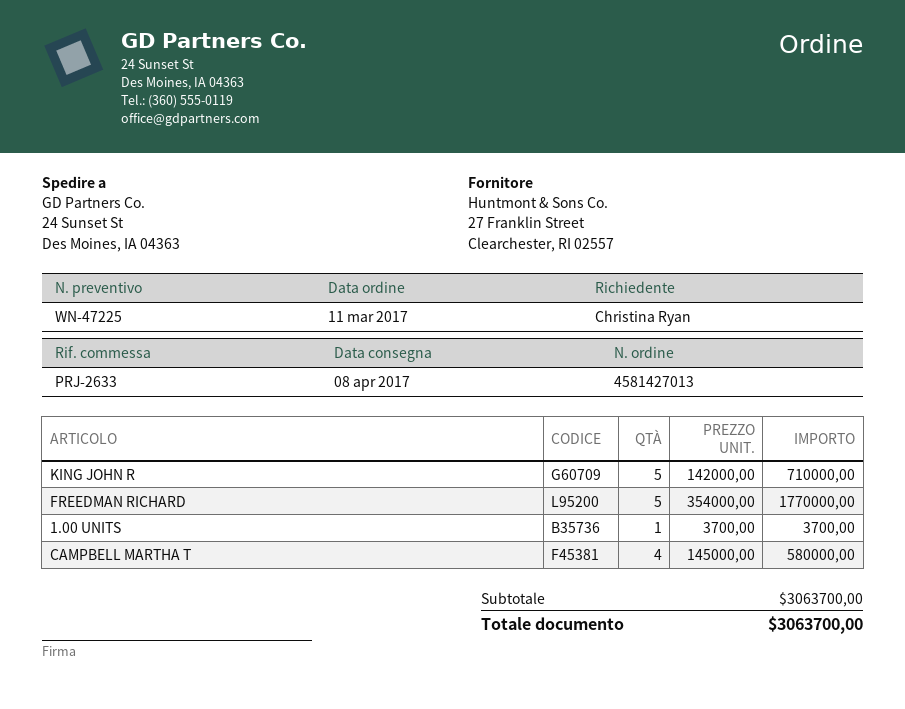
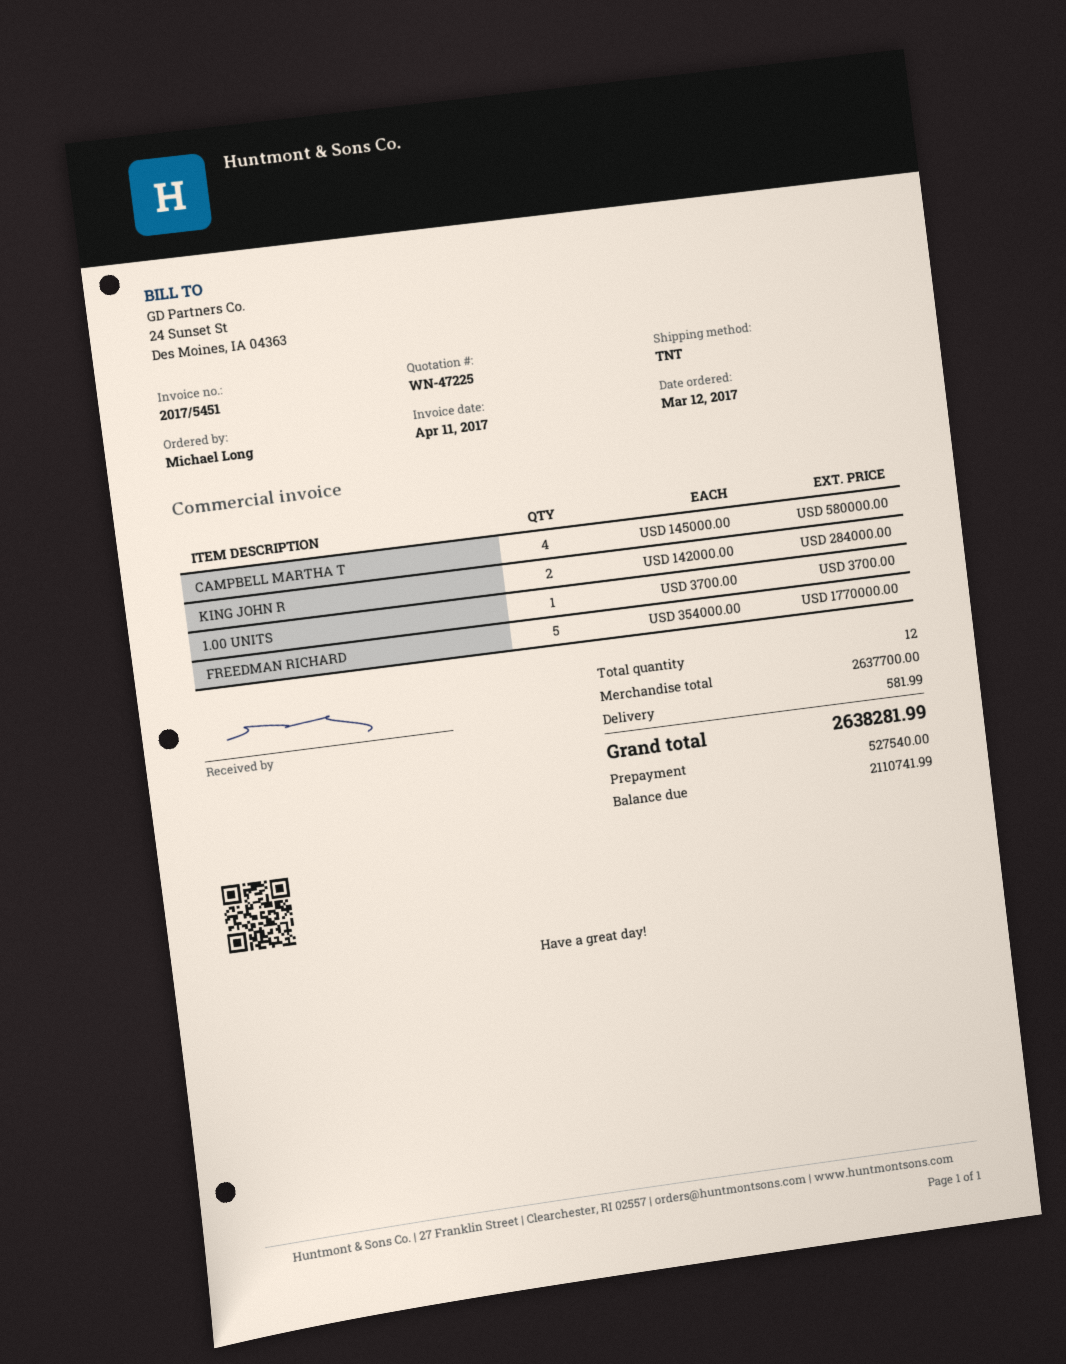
order date: 2017-03-11 -> 2017-03-12
ordered by: Christina Ryan -> Michael Long
KING JOHN R: 5 x 142000.00 = 710000.00 -> 2 x 142000.00 = 284000.00
subtotal: 3063700.00 -> 2637700.00
shipping: none -> 581.99
total: 3063700.00 -> 2638281.99

